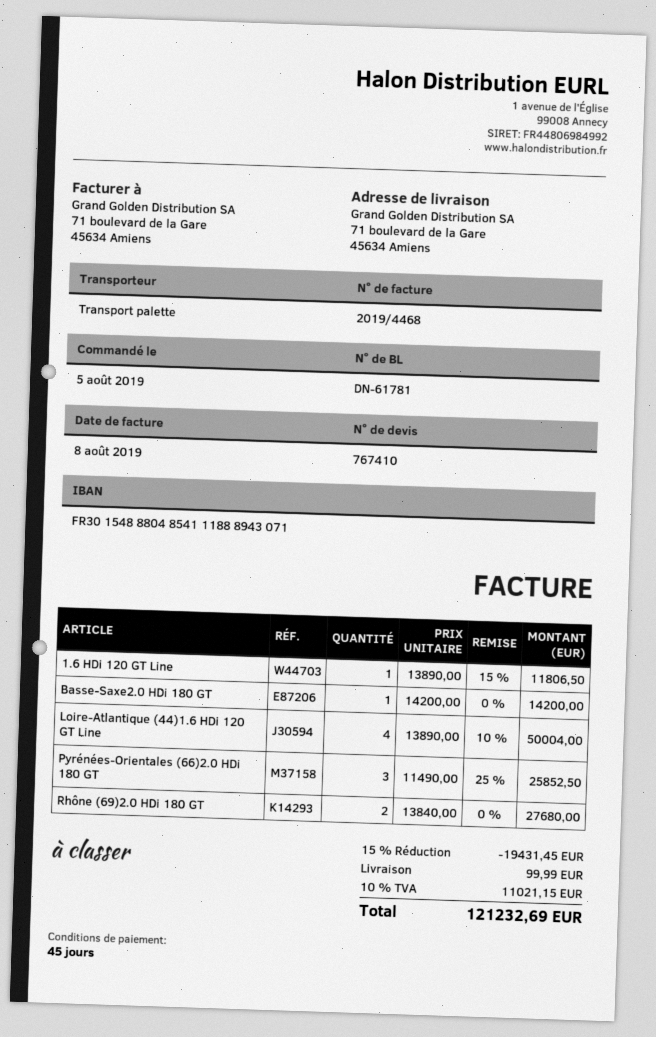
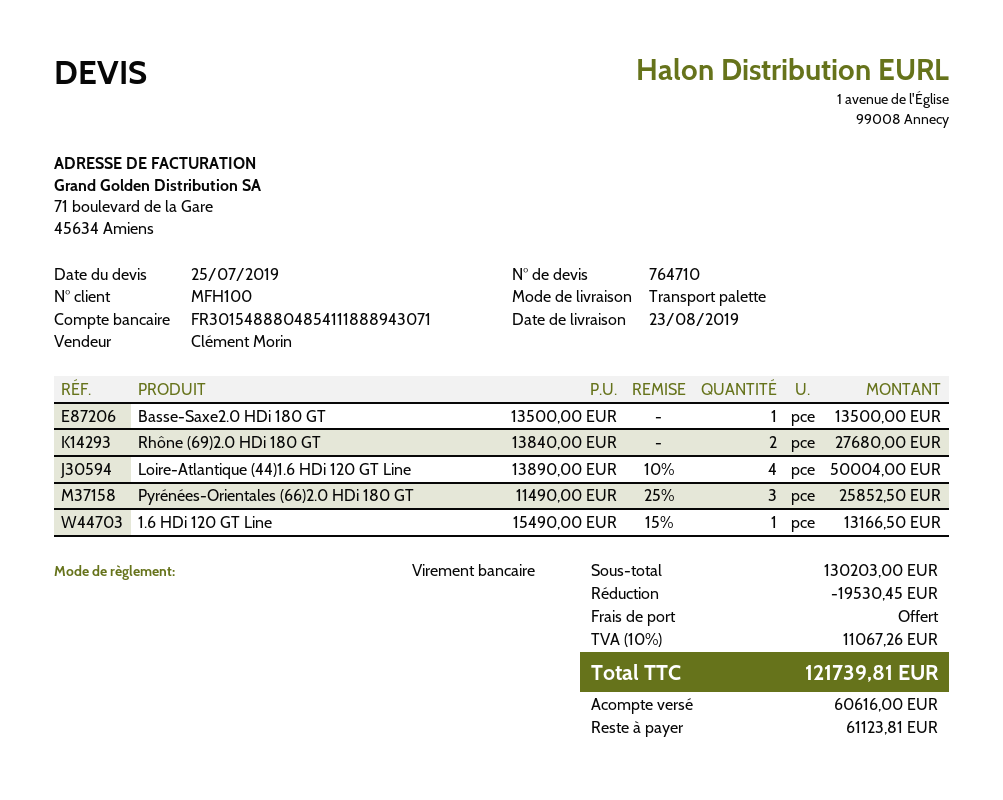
quote number: 767410 -> 764710
1.6 HDi 120 GT Line: 1 x 13890.00 - 15% = 11806.50 -> 1 x 15490.00 - 15% = 13166.50
Basse-Saxe2.0 HDi 180 GT: 1 x 14200.00 = 14200.00 -> 1 x 13500.00 = 13500.00
discount: 19431.45 -> 19530.45
shipping: 99.99 -> 0.00
tax: 10% = 11021.15 -> 10% = 11067.26
total: 121232.69 -> 121739.81

